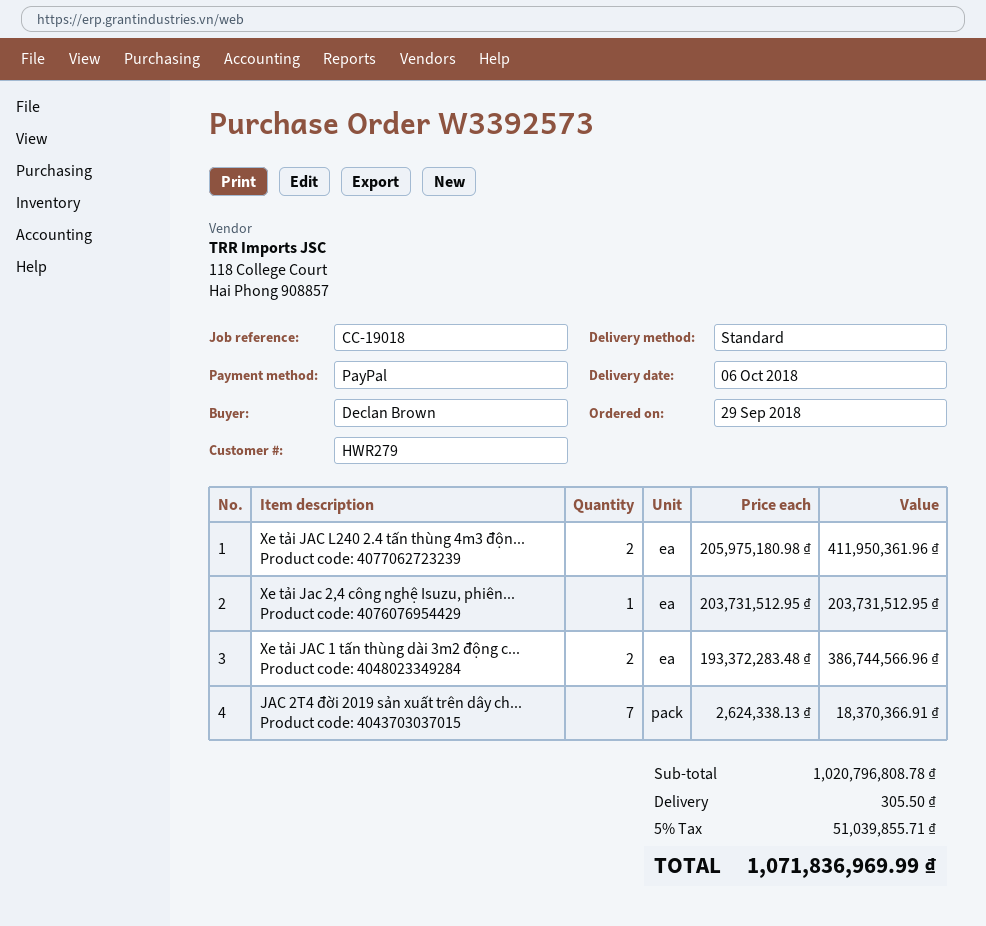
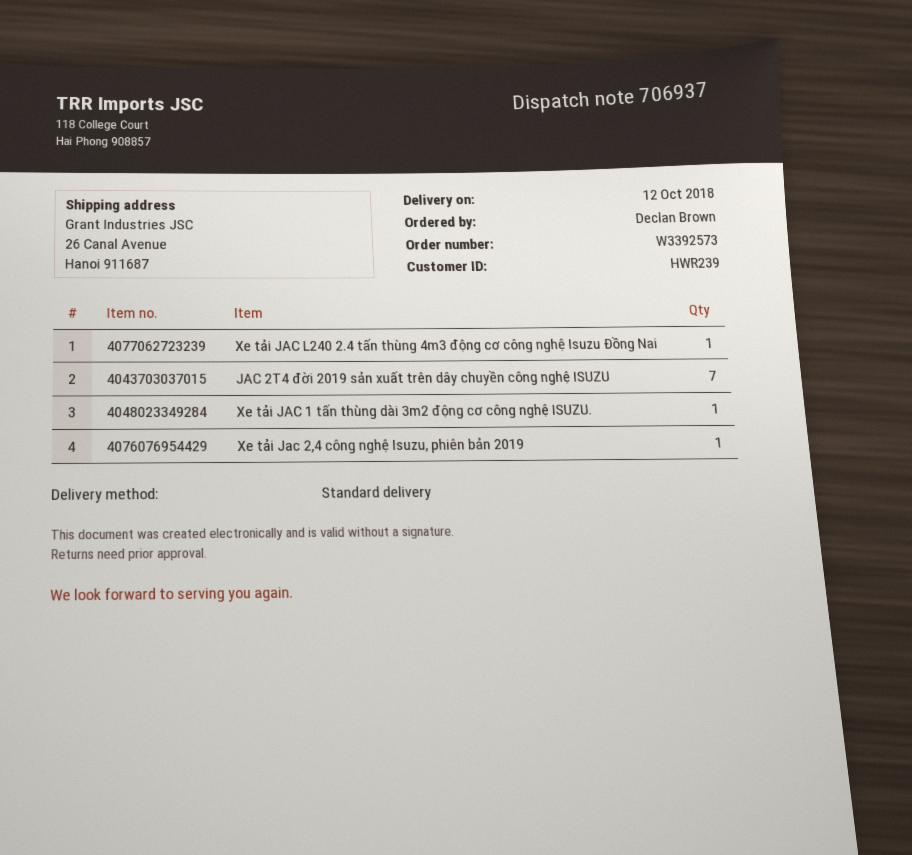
delivery date: 2018-10-06 -> 2018-10-12
customer number: HWR279 -> HWR239
Xe tải JAC L240 2.4 tấn thùng 4m3 độn...: 2 -> 1
Xe tải JAC 1 tấn thùng dài 3m2 động c...: 2 -> 1

